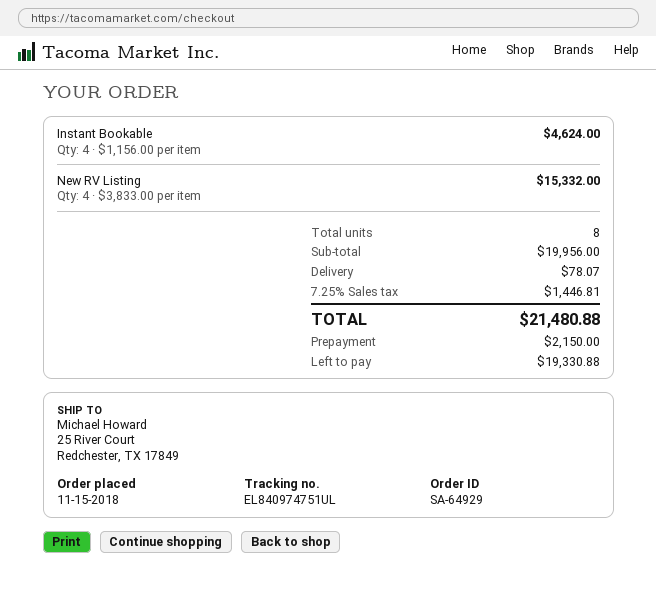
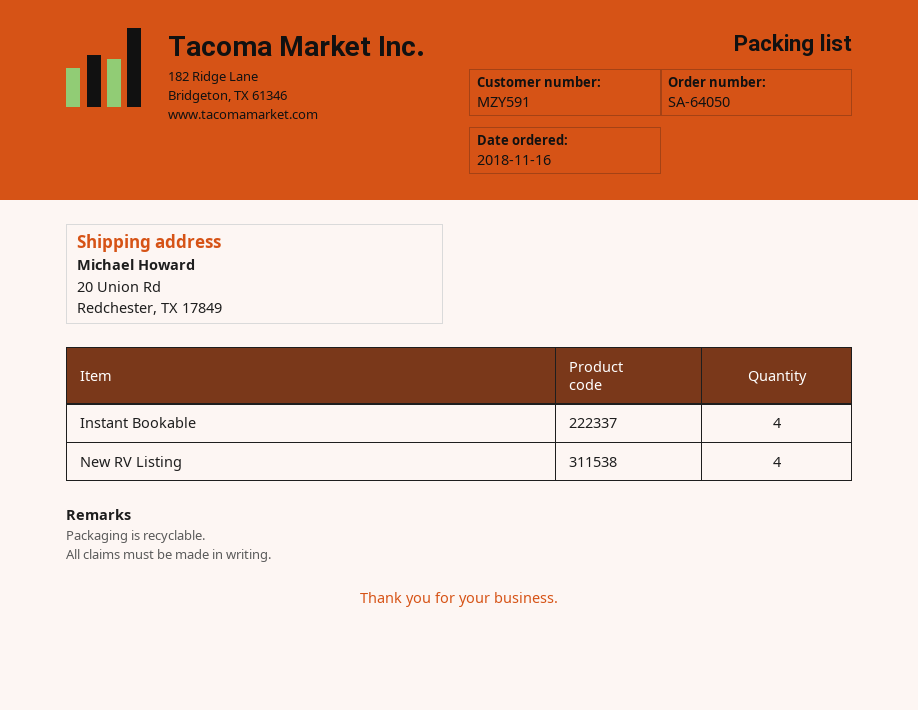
order number: SA-64929 -> SA-64050
order date: 2018-11-15 -> 2018-11-16
ship to: 25 River Court, Redchester, TX 17849 -> 20 Union Rd, Redchester, TX 17849

